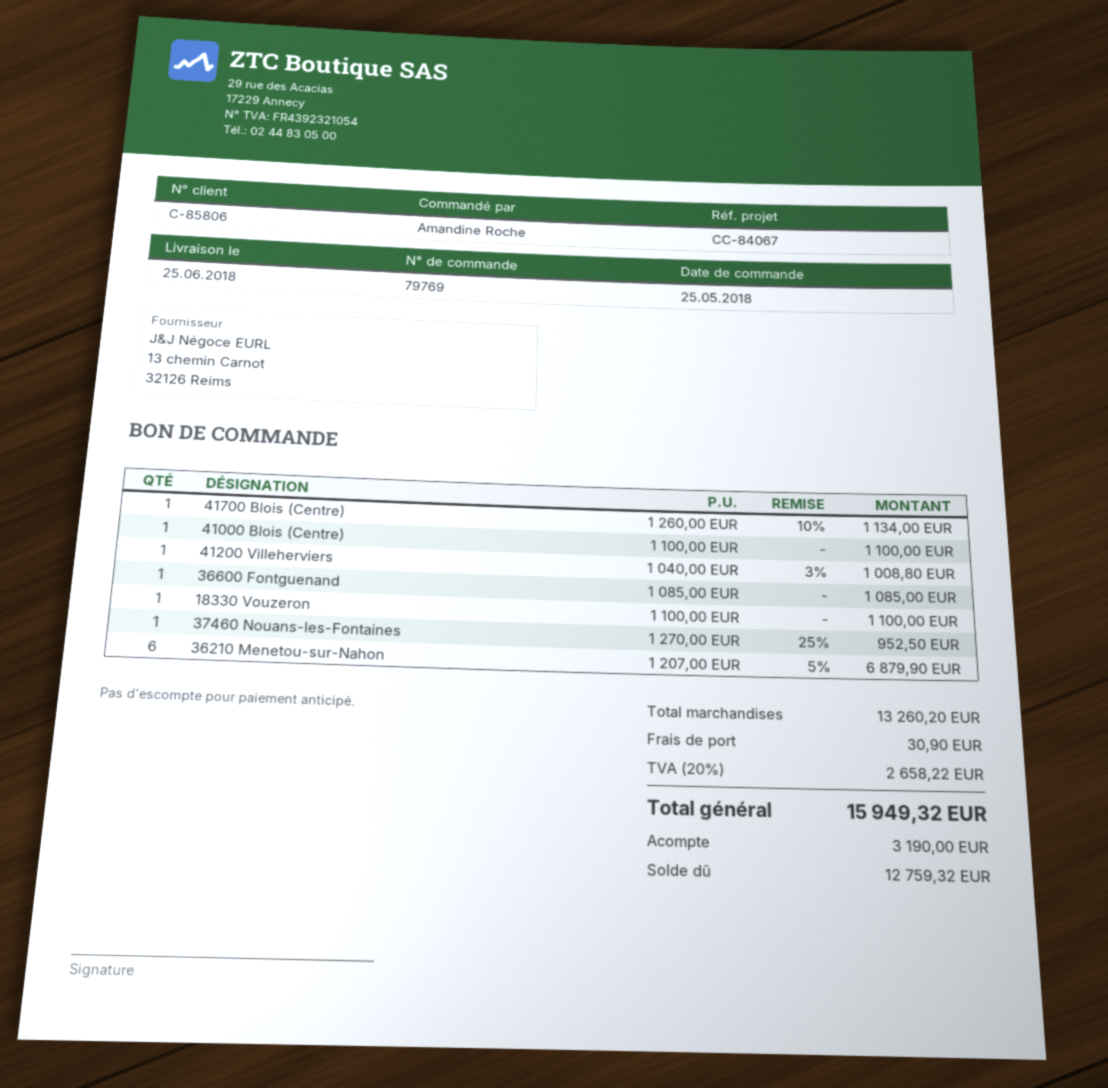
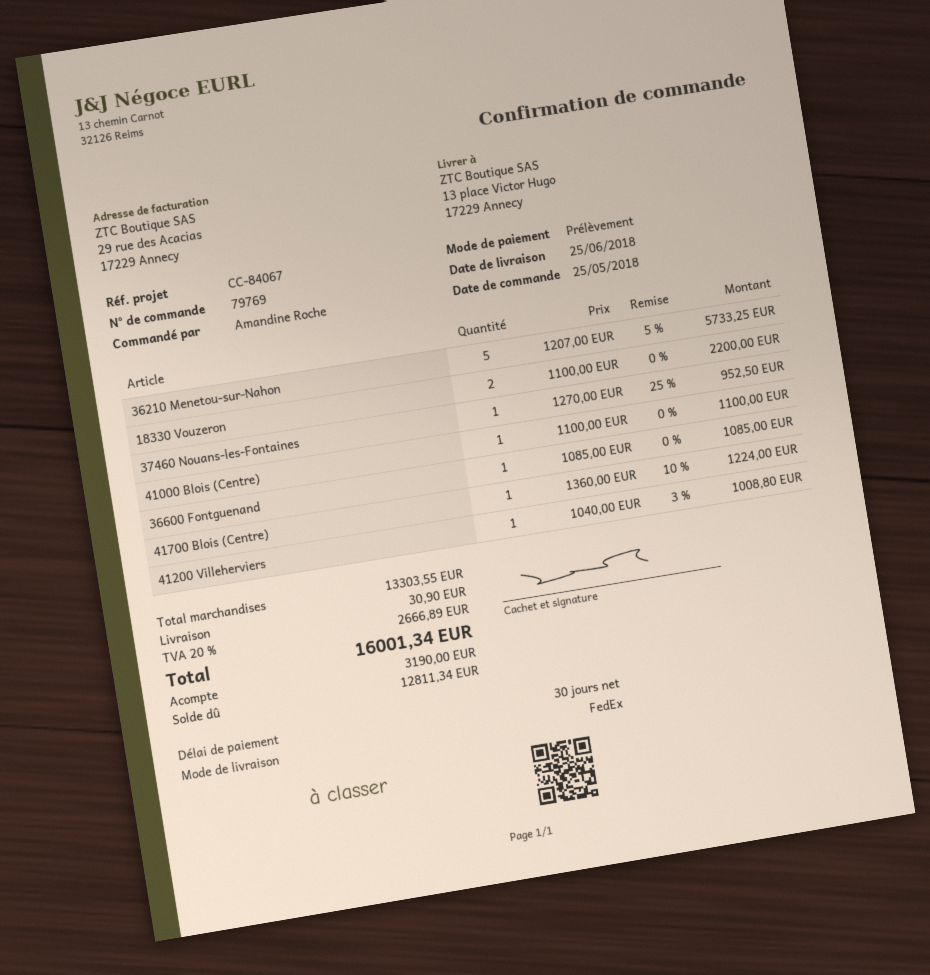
41700 Blois (Centre): 1 x 1260.00 - 10% = 1134.00 -> 1 x 1360.00 - 10% = 1224.00
18330 Vouzeron: 1 x 1100.00 = 1100.00 -> 2 x 1100.00 = 2200.00
36210 Menetou-sur-Nahon: 6 x 1207.00 - 5% = 6879.90 -> 5 x 1207.00 - 5% = 5733.25
subtotal: 13260.20 -> 13303.55
tax: 20% = 2658.22 -> 20% = 2666.89
total: 15949.32 -> 16001.34
balance: 12759.32 -> 12811.34

